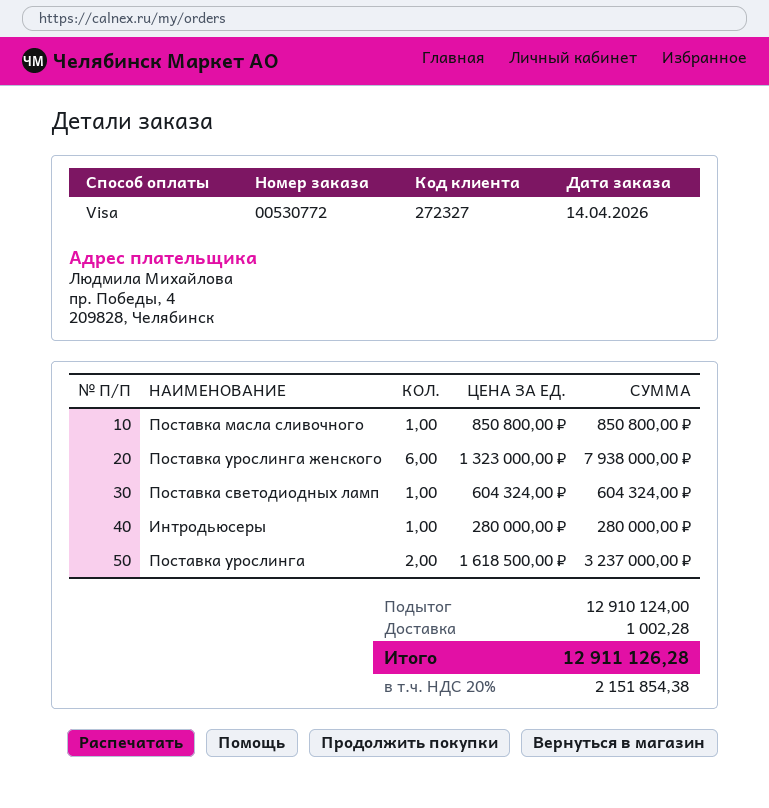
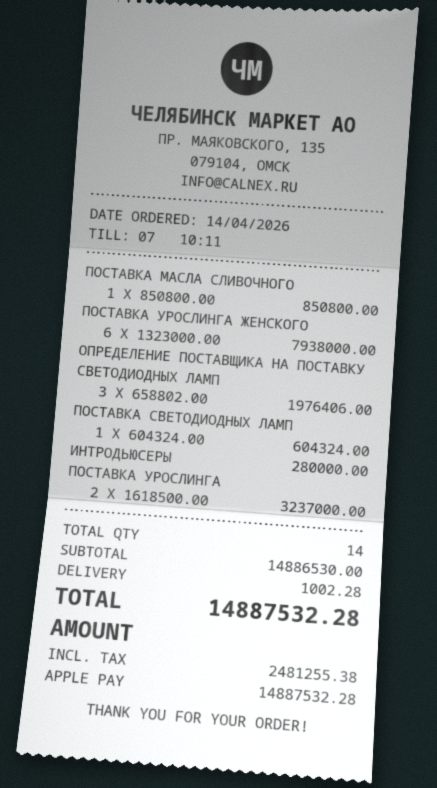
payment method: Visa -> Apple Pay
ОПРЕДЕЛЕНИЕ ПОСТАВЩИКА НА ПОСТАВКУ СВЕТОДИОДНЫХ ЛАМП: none -> 3 x 658802.00 = 1976406.00
subtotal: 12910124.00 -> 14886530.00
tax: 2151854.38 -> 2481255.38
total: 12911126.28 -> 14887532.28

